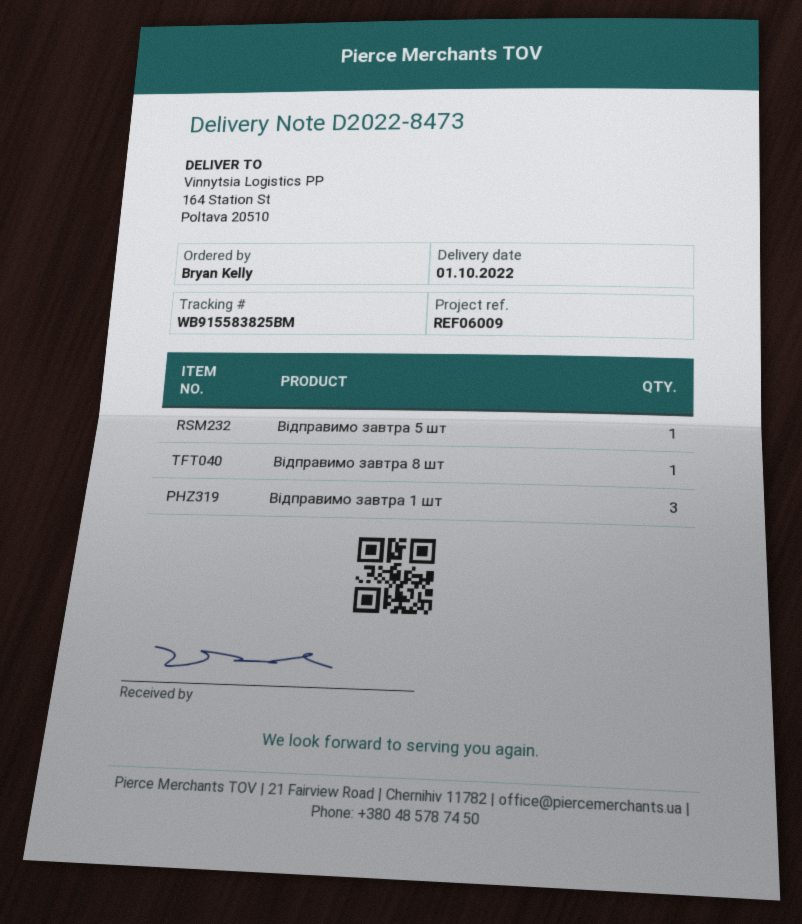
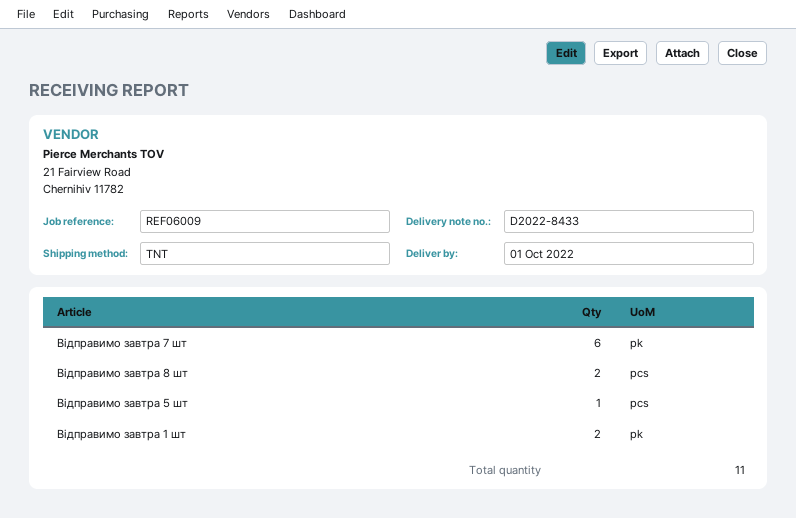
delivery note number: D2022-8473 -> D2022-8433
Відправимо завтра 8 шт: 1 -> 2
Відправимо завтра 1 шт: 3 -> 2
Відправимо завтра 7 шт: none -> 6

